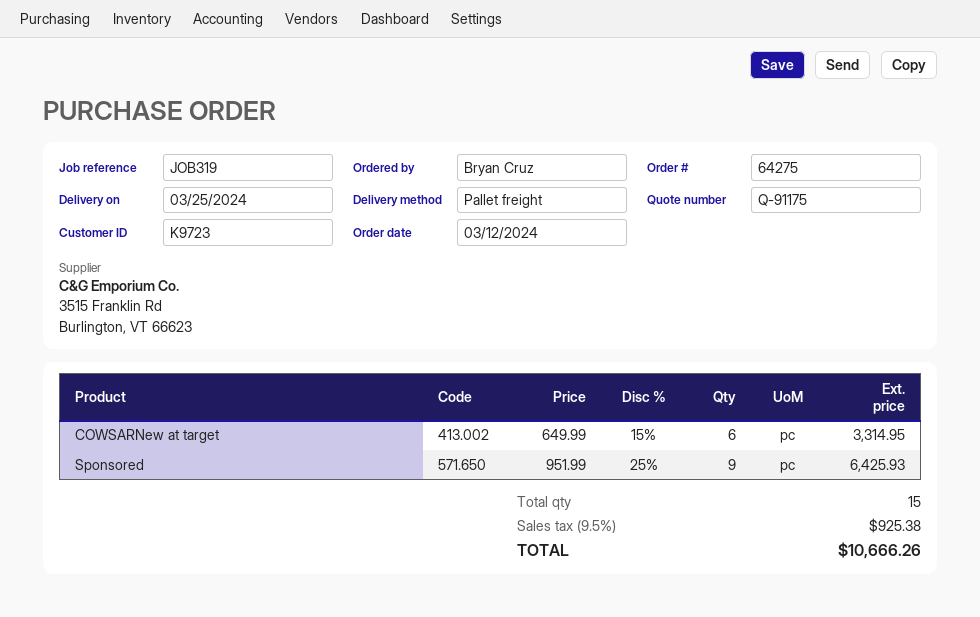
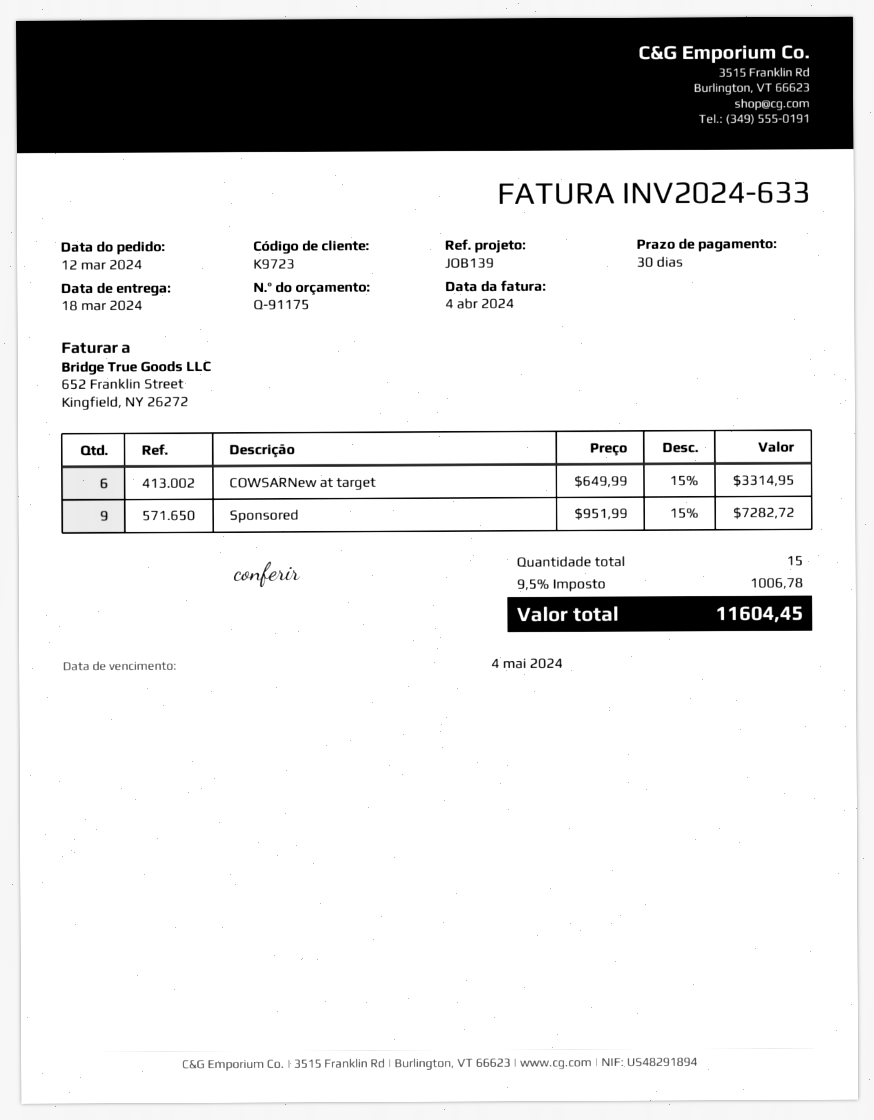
delivery date: 2024-03-25 -> 2024-03-18
reference: JOB319 -> JOB139
Sponsored: 9 x 951.99 - 25% = 6425.93 -> 9 x 951.99 - 15% = 7282.72
tax: 9.5% = 925.38 -> 9.5% = 1006.78
total: 10666.26 -> 11604.45

